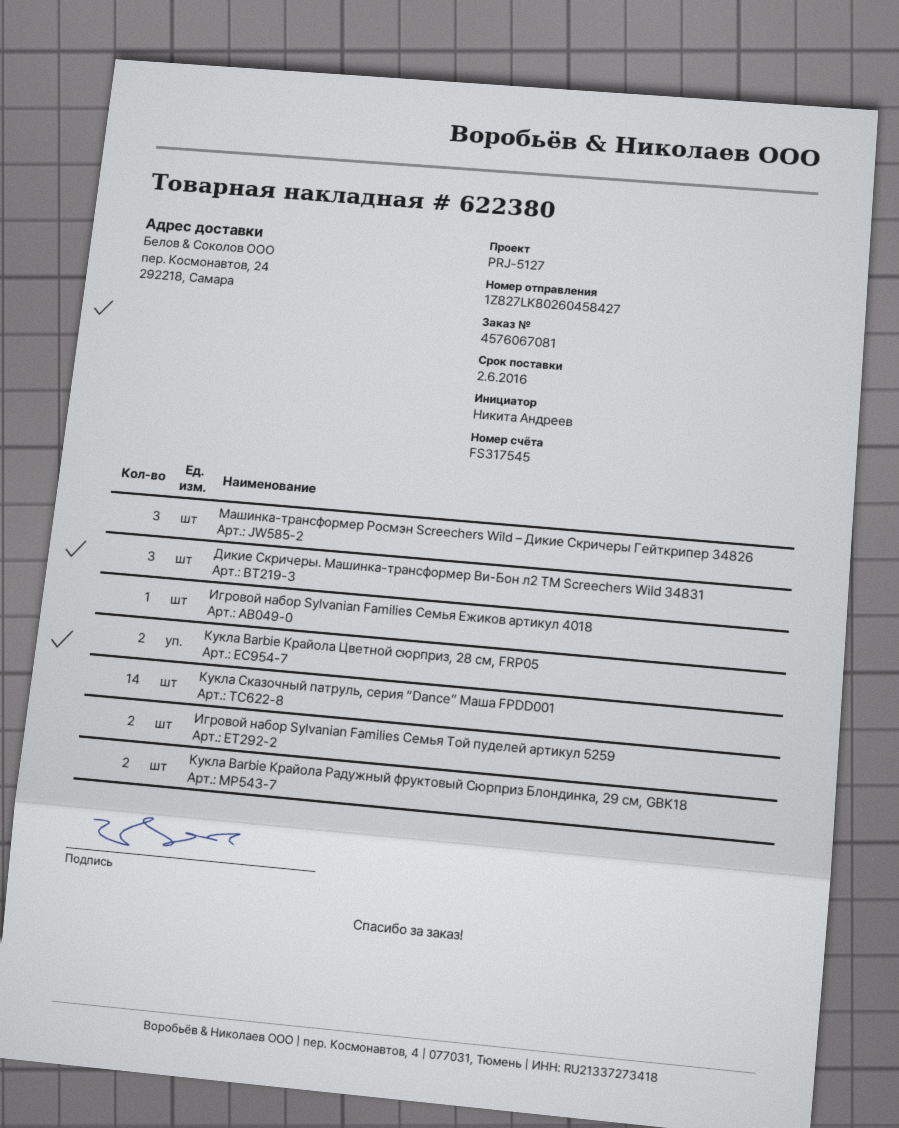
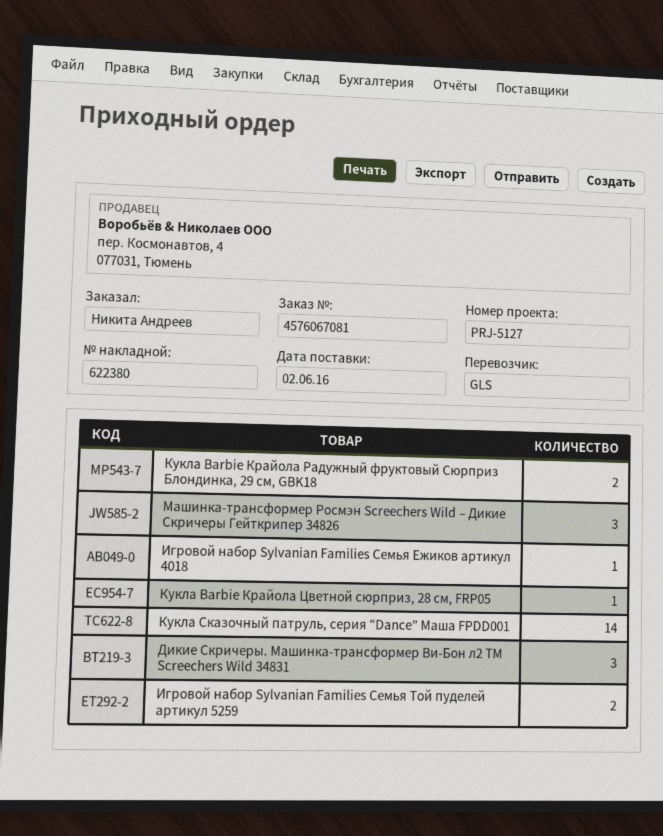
Кукла Barbie Крайола Цветной сюрприз, 28 см, FRP05: 2 -> 1

